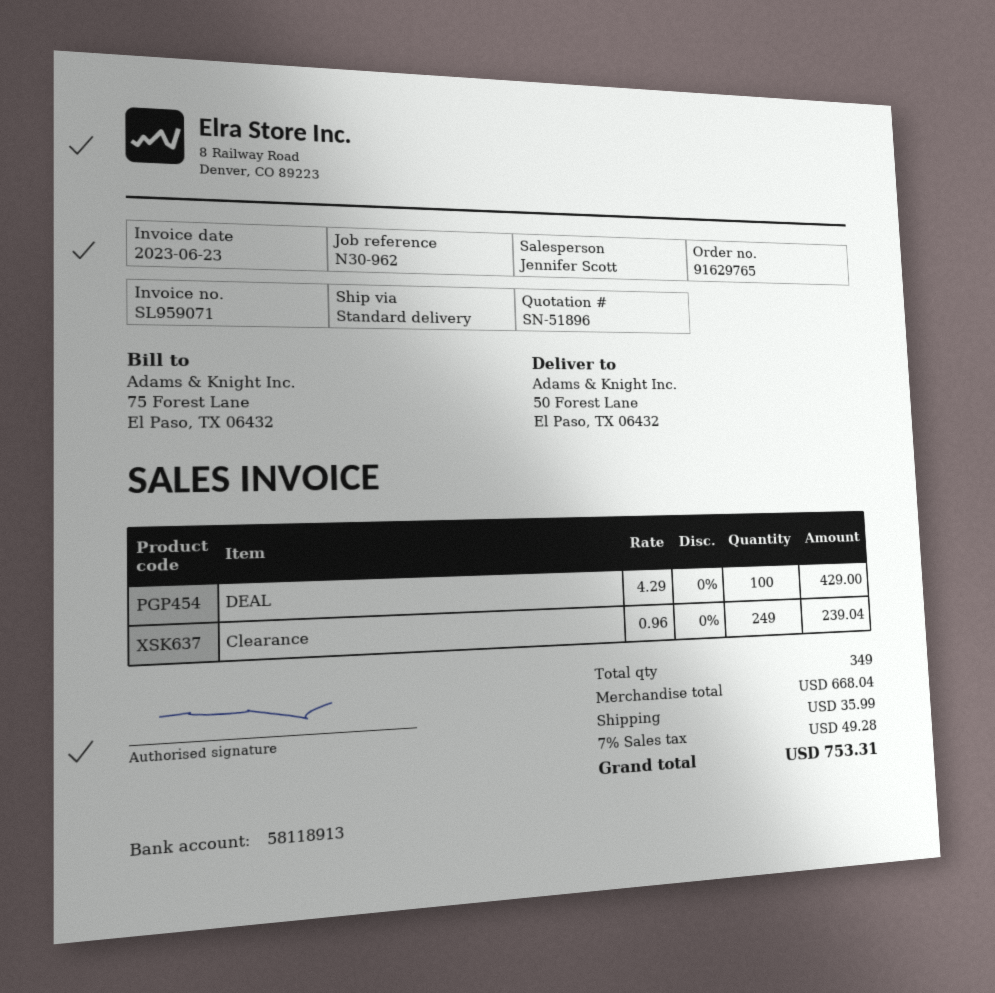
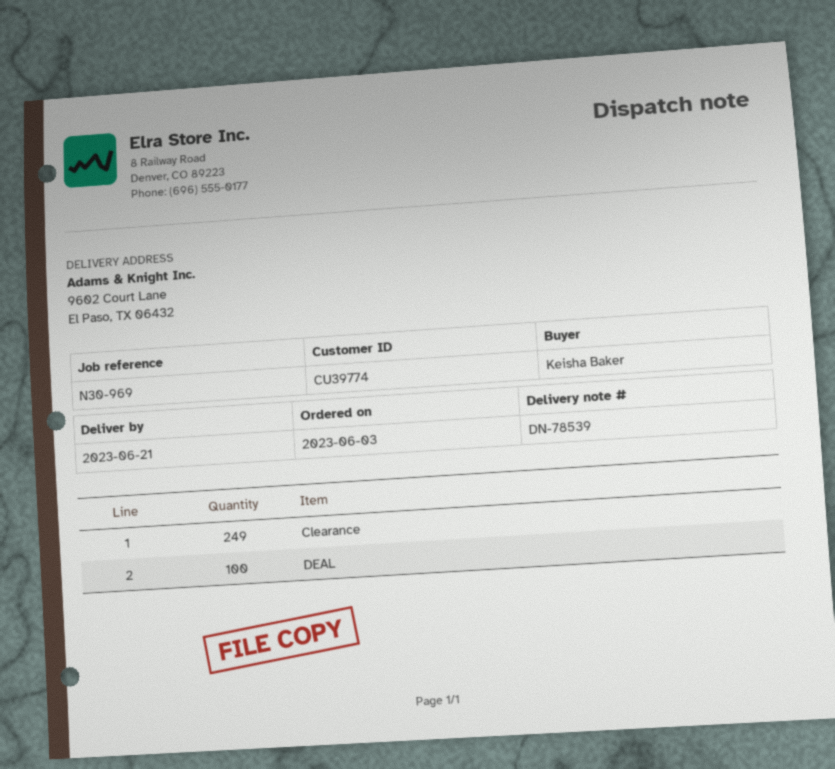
reference: N30-962 -> N30-969
ship to: 50 Forest Lane, El Paso, TX 06432 -> 9602 Court Lane, El Paso, TX 06432

